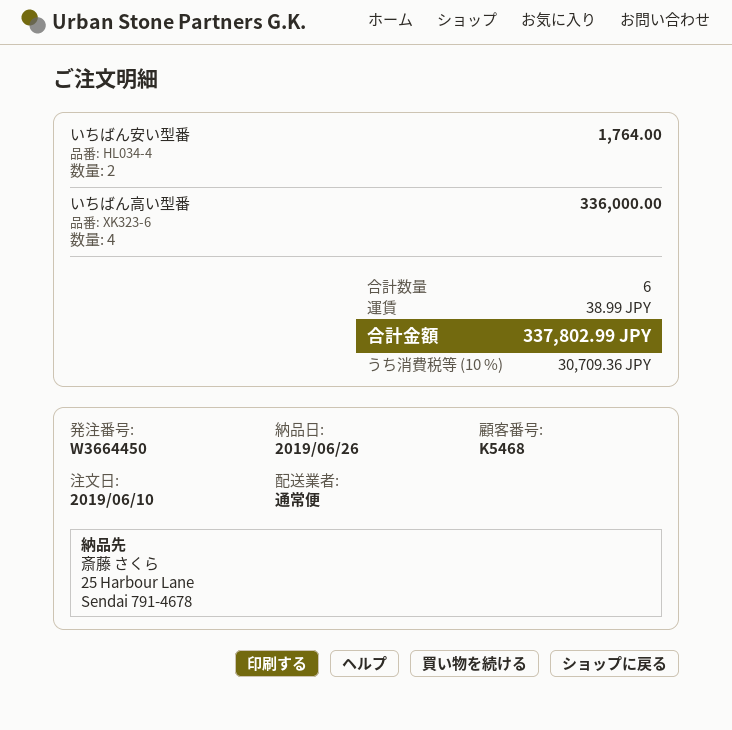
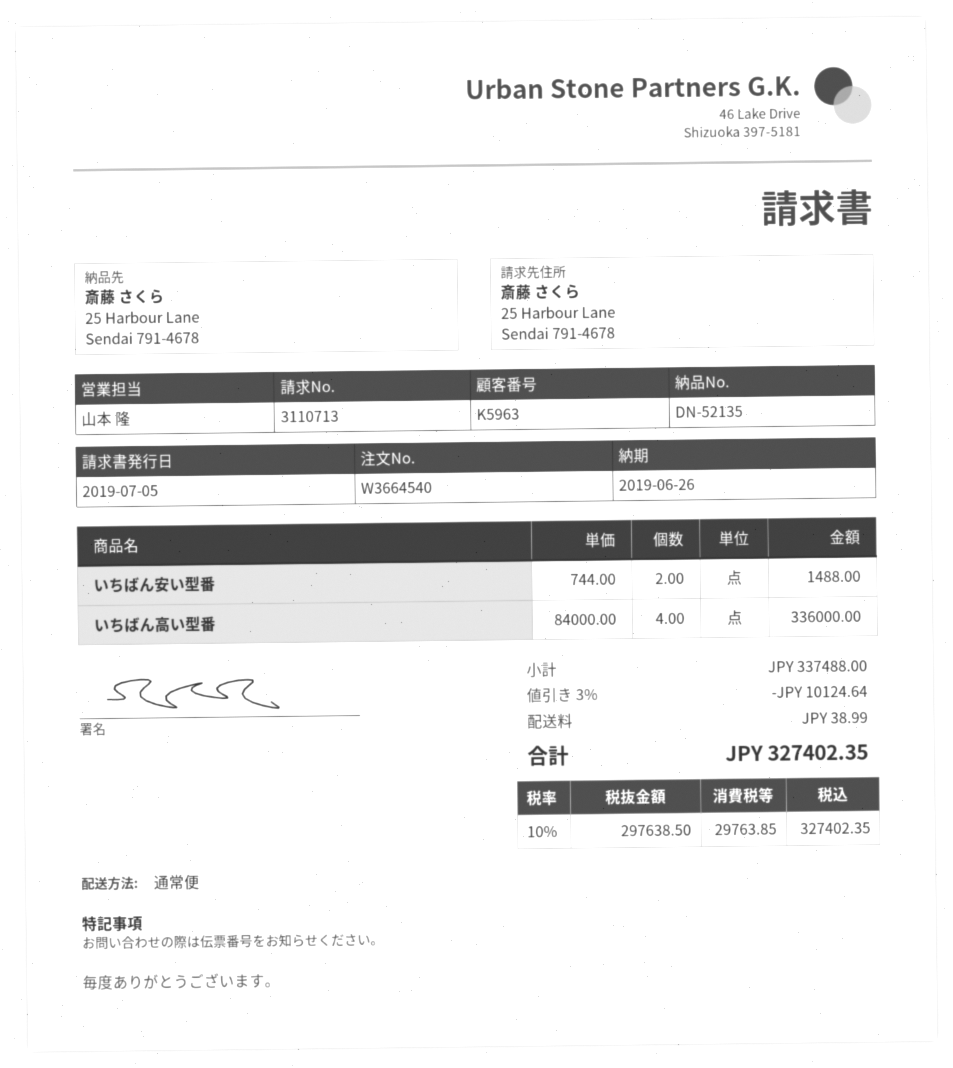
order number: W3664450 -> W3664540
customer number: K5468 -> K5963
いちばん安い型番: 2 for 1764.00 -> 2 for 1488.00
discount: none -> 3% = 10124.64
tax: 10% = 30709.36 -> 10% = 29763.85
total: 337802.99 -> 327402.35

